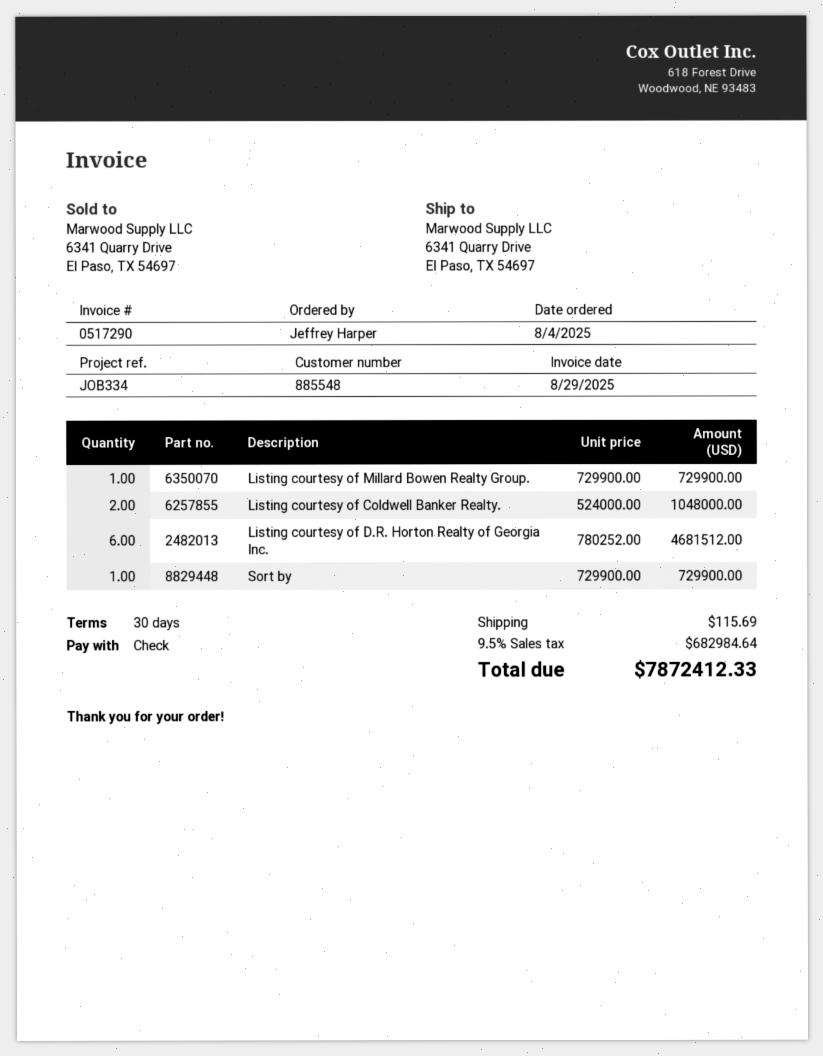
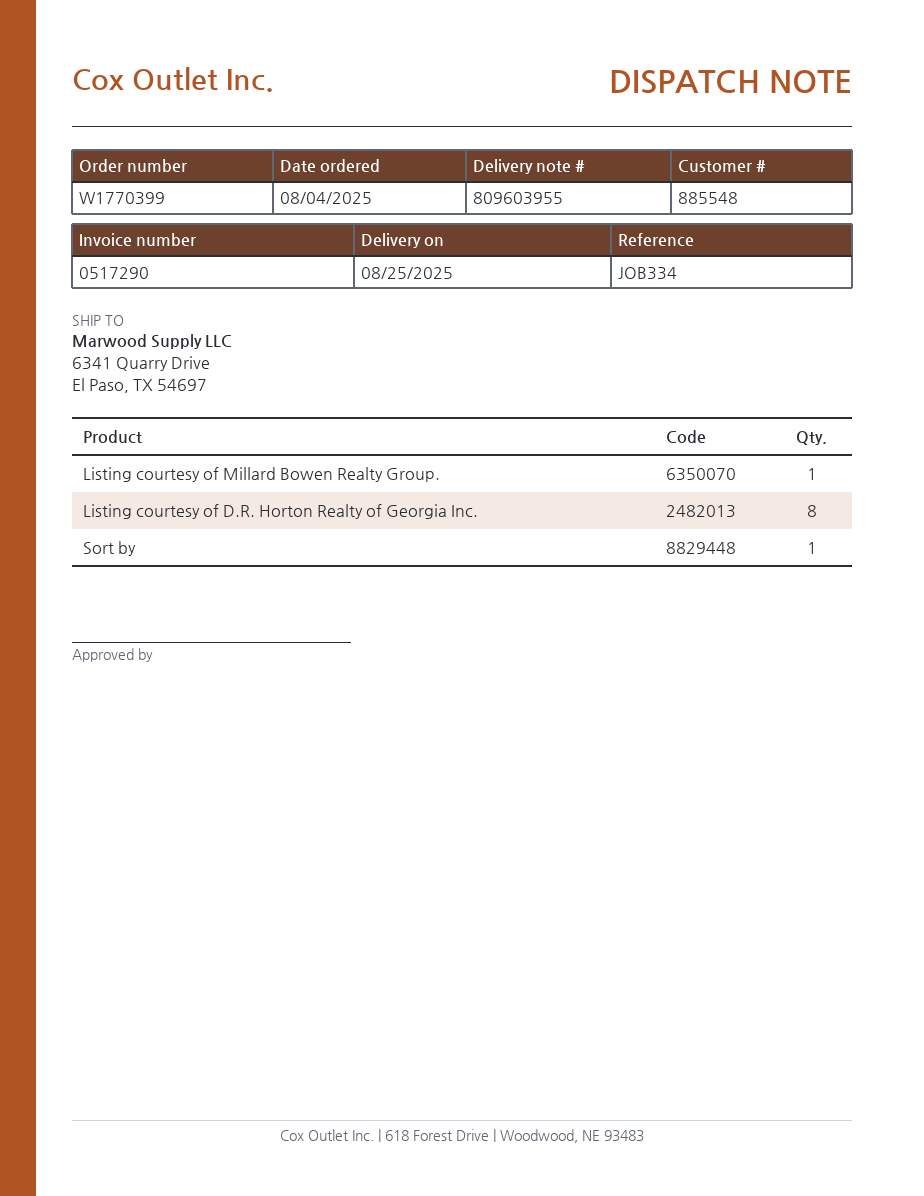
Listing courtesy of Coldwell Banker Realty.: 2 -> none
Listing courtesy of D.R. Horton Realty of Georgia Inc.: 6 -> 8

